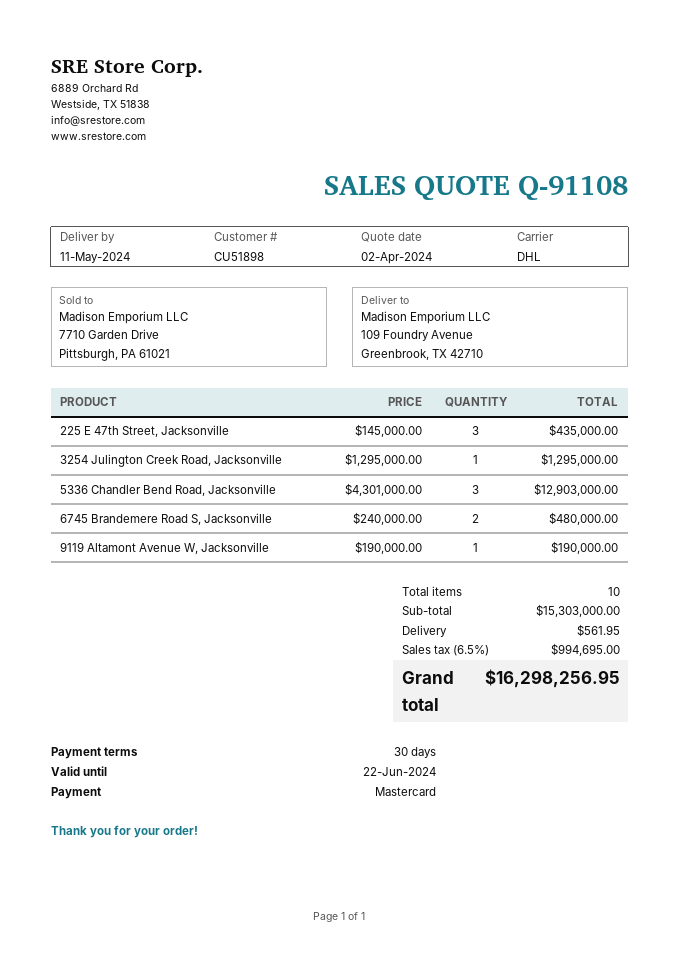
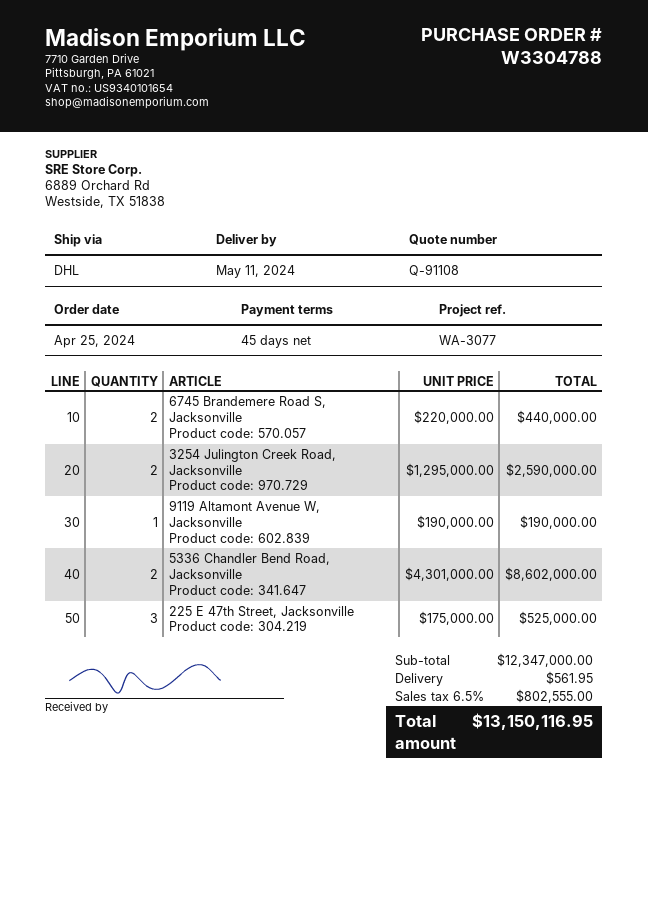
payment terms: 30 days -> 45 days
225 E 47th Street, Jacksonville: 3 x 145000.00 = 435000.00 -> 3 x 175000.00 = 525000.00
3254 Julington Creek Road, Jacksonville: 1 x 1295000.00 = 1295000.00 -> 2 x 1295000.00 = 2590000.00
5336 Chandler Bend Road, Jacksonville: 3 x 4301000.00 = 12903000.00 -> 2 x 4301000.00 = 8602000.00
6745 Brandemere Road S, Jacksonville: 2 x 240000.00 = 480000.00 -> 2 x 220000.00 = 440000.00
subtotal: 15303000.00 -> 12347000.00
tax: 6.5% = 994695.00 -> 6.5% = 802555.00
total: 16298256.95 -> 13150116.95

